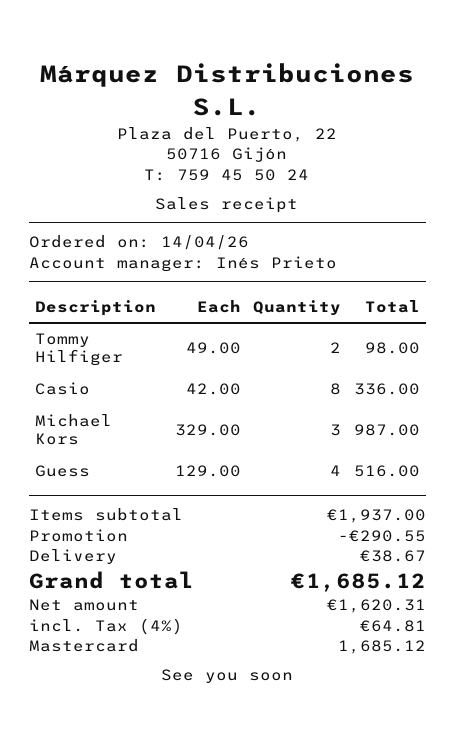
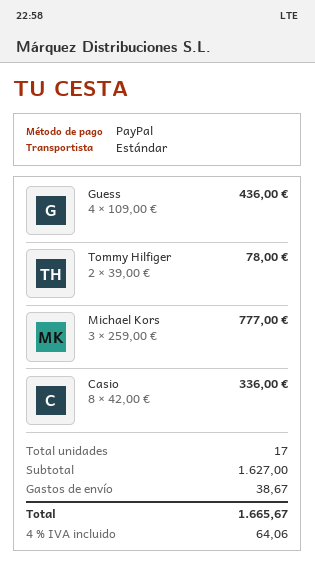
payment method: Mastercard -> PayPal
Tommy Hilfiger: 2 x 49.00 = 98.00 -> 2 x 39.00 = 78.00
Michael Kors: 3 x 329.00 = 987.00 -> 3 x 259.00 = 777.00
Guess: 4 x 129.00 = 516.00 -> 4 x 109.00 = 436.00
subtotal: 1937.00 -> 1627.00
discount: 290.55 -> none
tax: 4% = 64.81 -> 4% = 64.06
total: 1685.12 -> 1665.67

